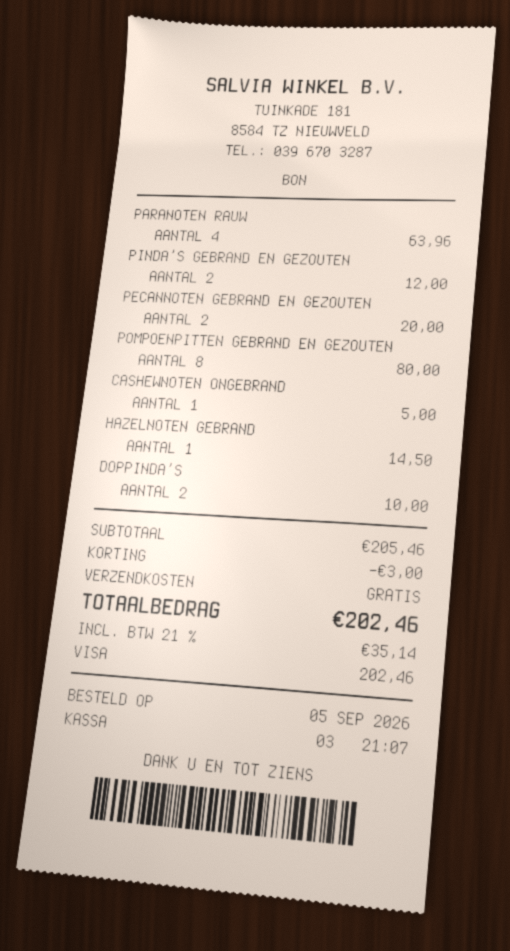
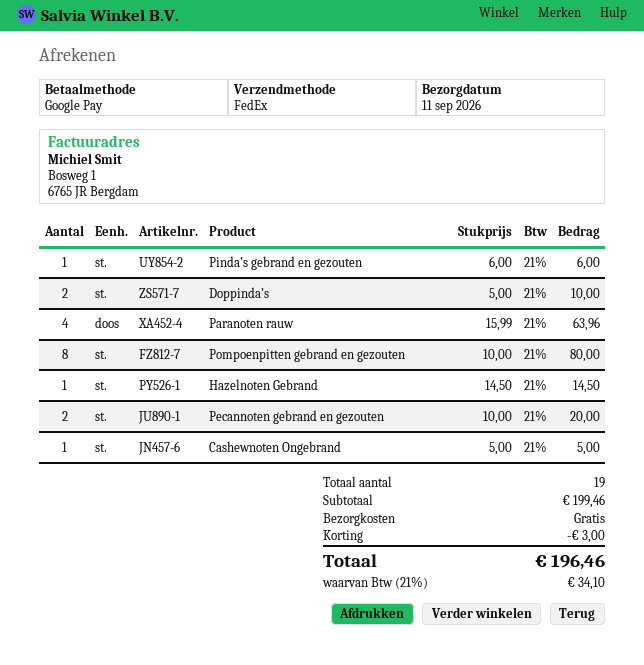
payment method: Visa -> Google Pay
PINDA’S GEBRAND EN GEZOUTEN: 2 for 12.00 -> 1 for 6.00
subtotal: 205.46 -> 199.46
tax: 21% = 35.14 -> 21% = 34.10
total: 202.46 -> 196.46

